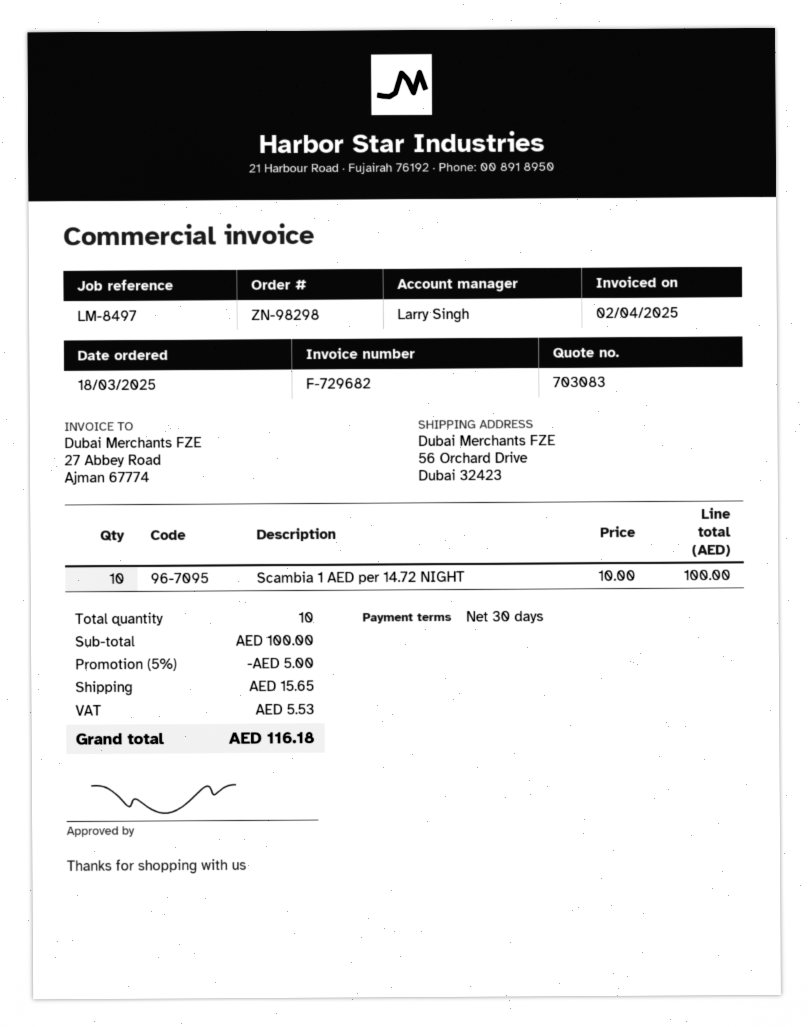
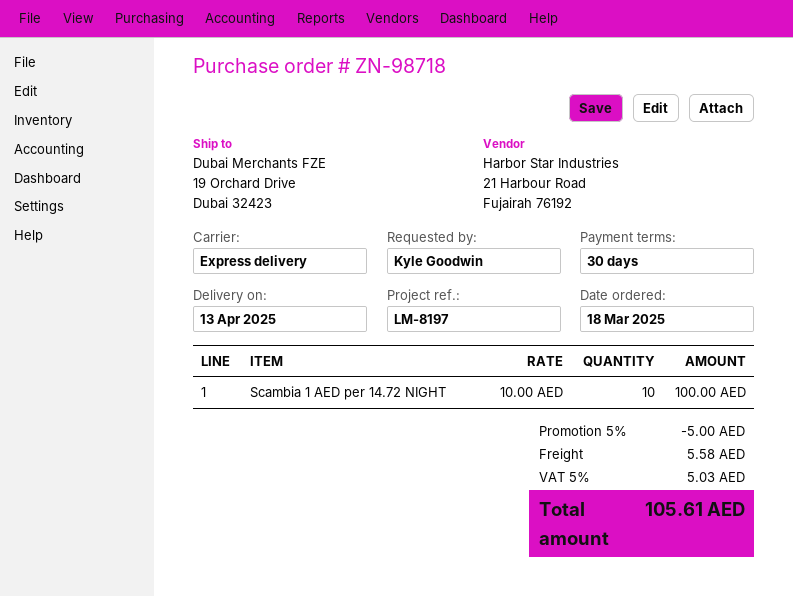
order number: ZN-98298 -> ZN-98718
reference: LM-8497 -> LM-8197
ship to: 56 Orchard Drive, Dubai 32423 -> 19 Orchard Drive, Dubai 32423
shipping: 15.65 -> 5.58
tax: 5.53 -> 5.03
total: 116.18 -> 105.61

